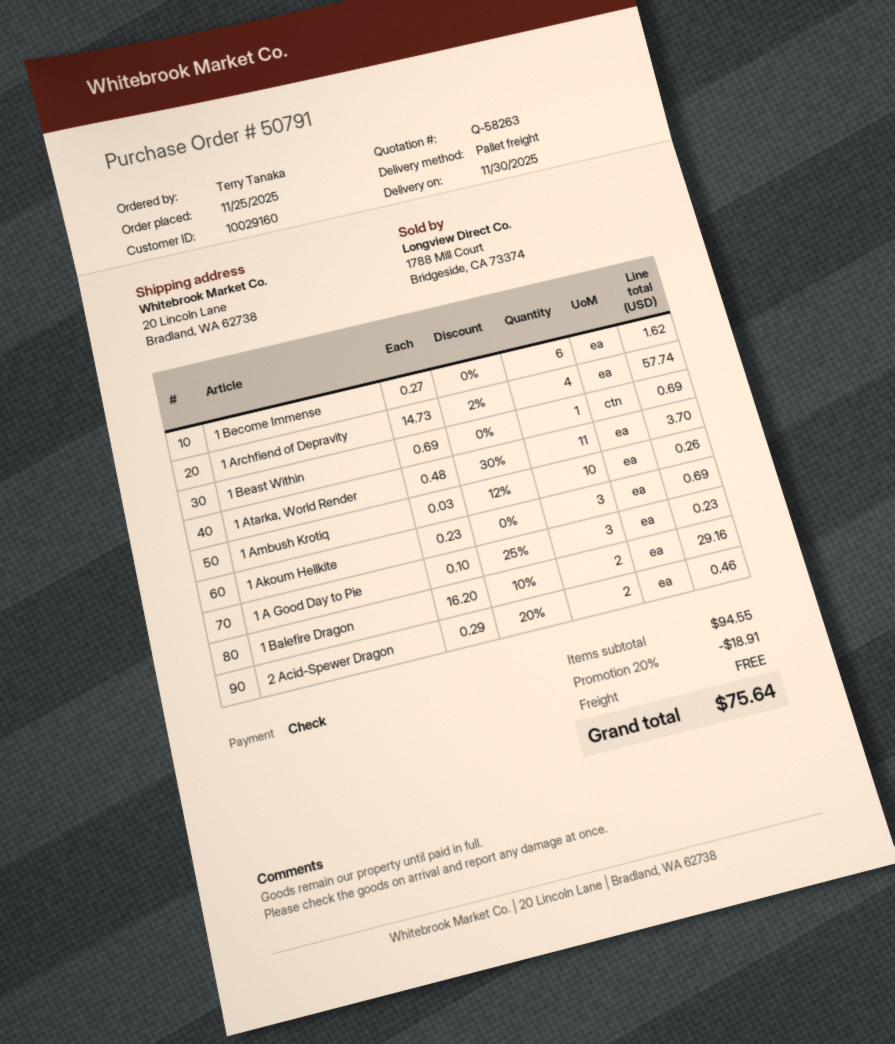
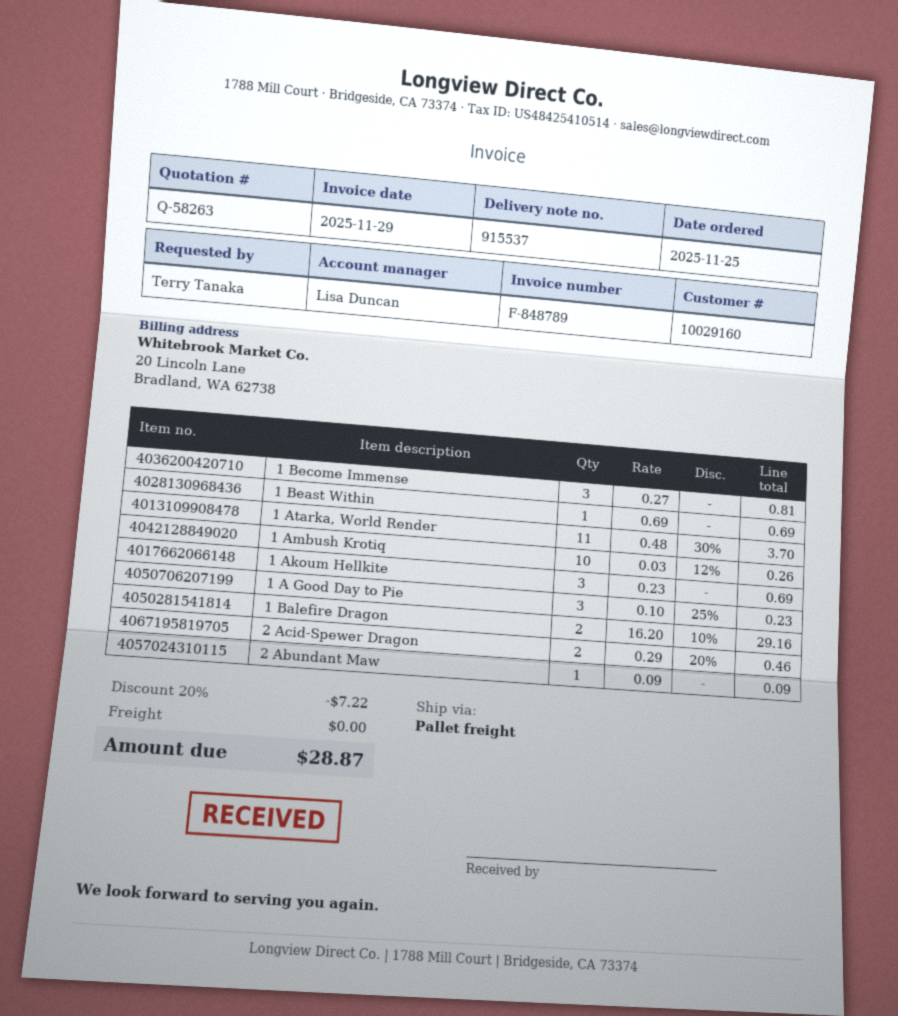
1 Become Immense: 6 x 0.27 = 1.62 -> 3 x 0.27 = 0.81
1 Archfiend of Depravity: 4 x 14.73 - 2% = 57.74 -> none
2 Abundant Maw: none -> 1 x 0.09 = 0.09
discount: 20% = 18.91 -> 20% = 7.22
total: 75.64 -> 28.87

